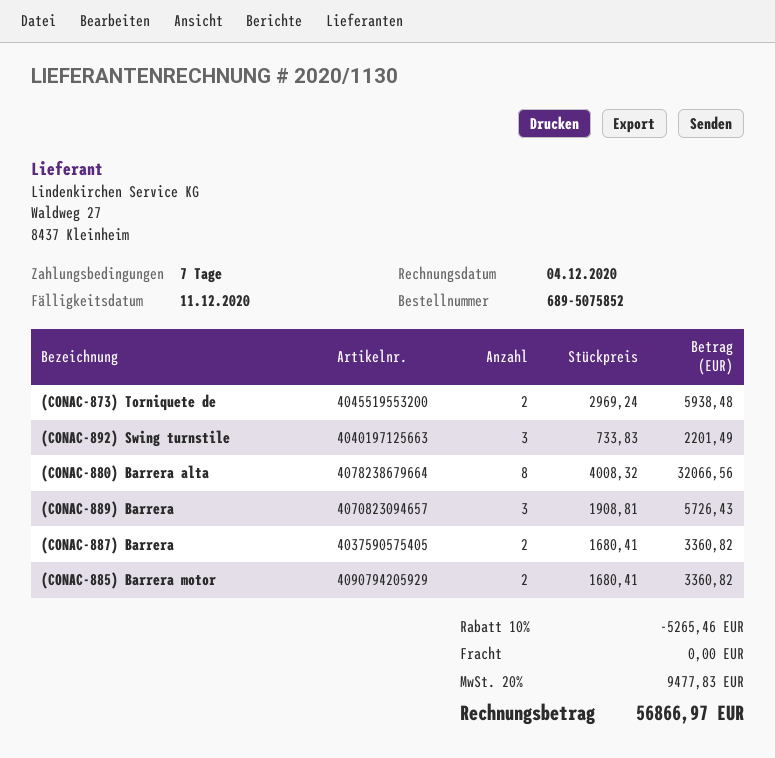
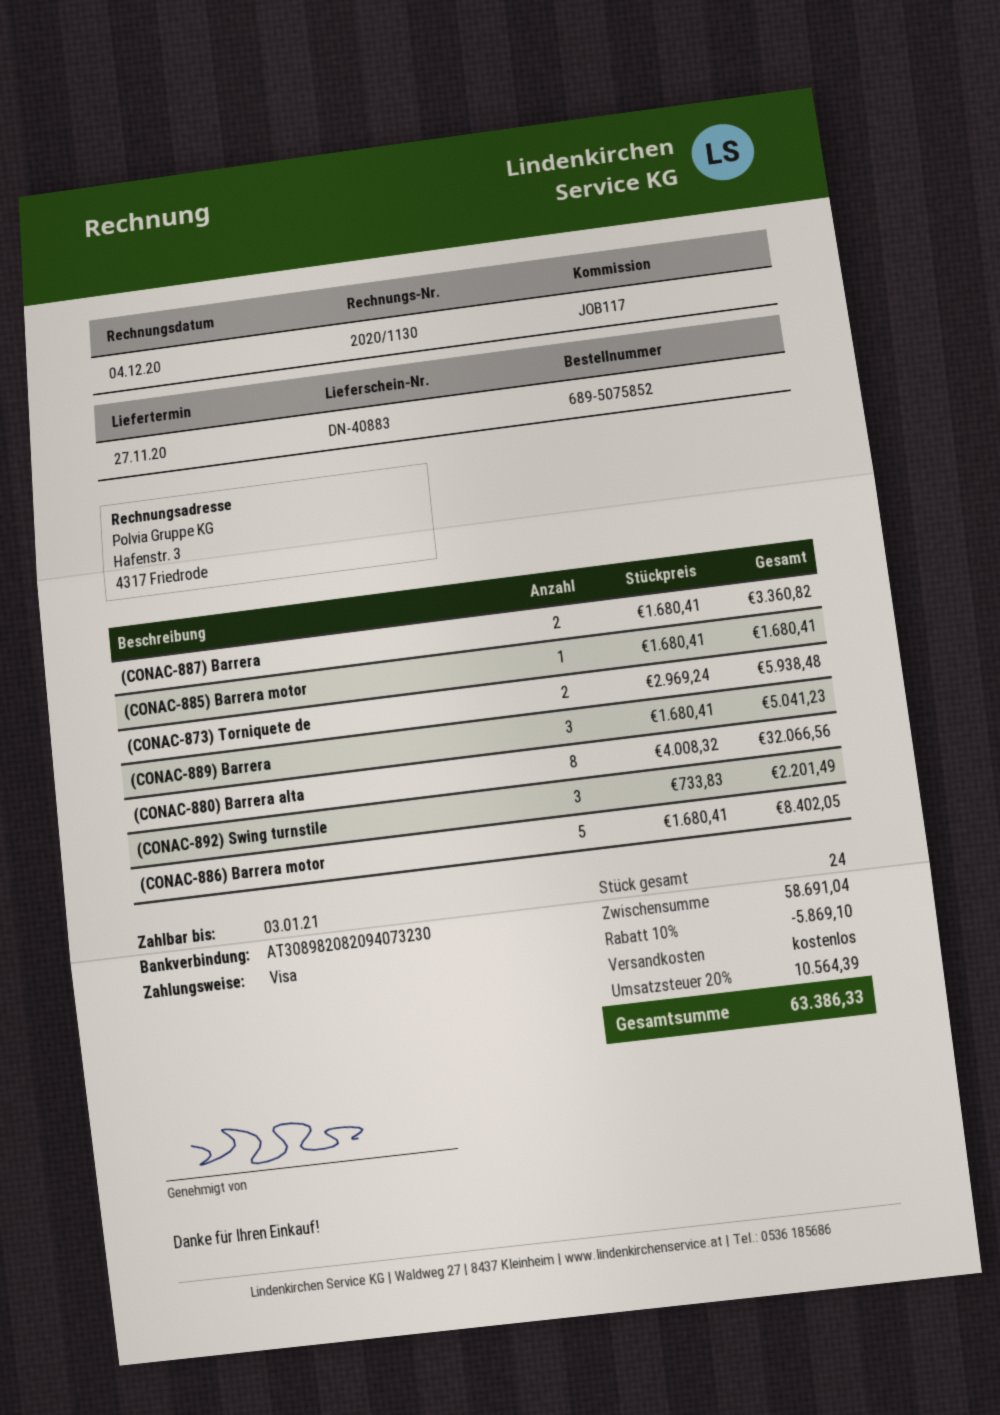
due date: 2020-12-11 -> 2021-01-03
(CONAC-889) Barrera: 3 x 1908.81 = 5726.43 -> 3 x 1680.41 = 5041.23
(CONAC-885) Barrera motor: 2 x 1680.41 = 3360.82 -> 1 x 1680.41 = 1680.41
(CONAC-886) Barrera motor: none -> 5 x 1680.41 = 8402.05
discount: 10% = 5265.46 -> 10% = 5869.10
tax: 20% = 9477.83 -> 20% = 10564.39
total: 56866.97 -> 63386.33

